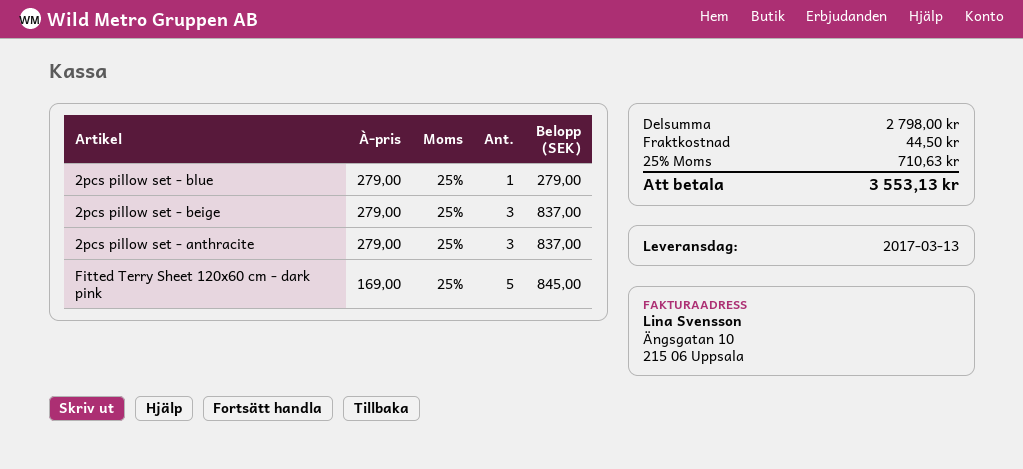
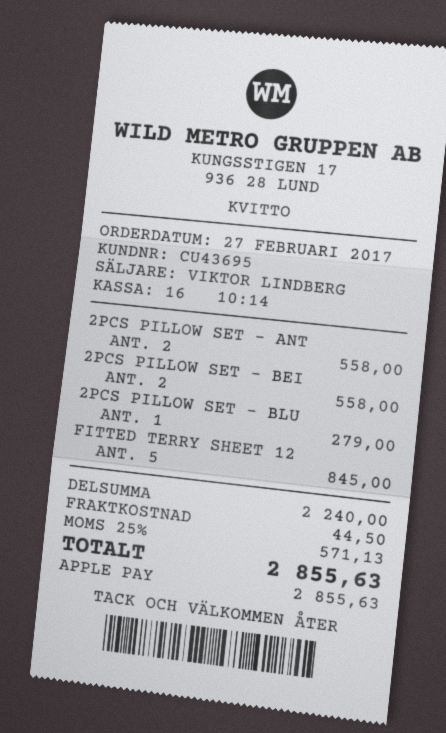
2pcs pillow set - beige: 3 for 837.00 -> 2 for 558.00
2pcs pillow set - anthracite: 3 for 837.00 -> 2 for 558.00
subtotal: 2798.00 -> 2240.00
tax: 25% = 710.63 -> 25% = 571.13
total: 3553.13 -> 2855.63

